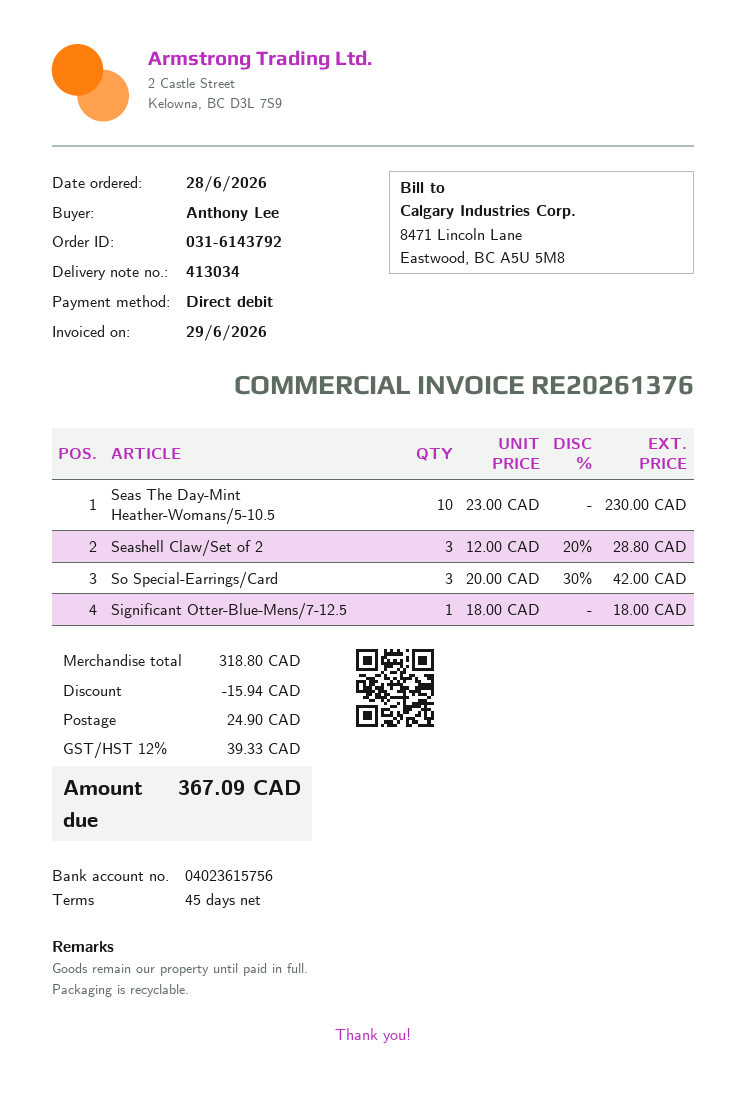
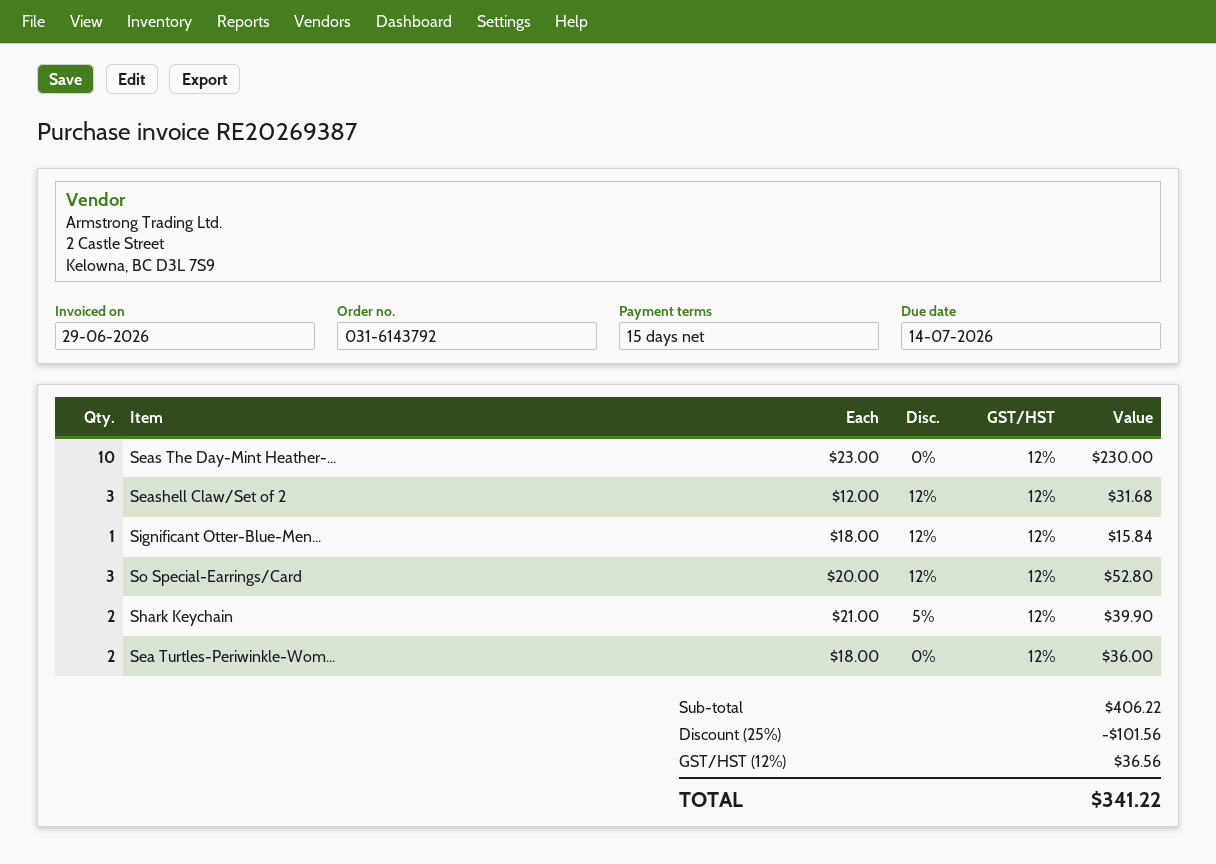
invoice number: RE20261376 -> RE20269387
payment terms: 45 days -> 15 days
Seashell Claw/Set of 2: 3 x 12.00 - 20% = 28.80 -> 3 x 12.00 - 12% = 31.68
So Special-Earrings/Card: 3 x 20.00 - 30% = 42.00 -> 3 x 20.00 - 12% = 52.80
Significant Otter-Blue-Mens/7-12.5: 1 x 18.00 = 18.00 -> 1 x 18.00 - 12% = 15.84
Shark Keychain: none -> 2 x 21.00 - 5% = 39.90
Sea Turtles-Periwinkle-Wom...: none -> 2 x 18.00 = 36.00
subtotal: 318.80 -> 406.22
discount: 15.94 -> 101.56
shipping: 24.90 -> none
tax: 12% = 39.33 -> 12% = 36.56
total: 367.09 -> 341.22

